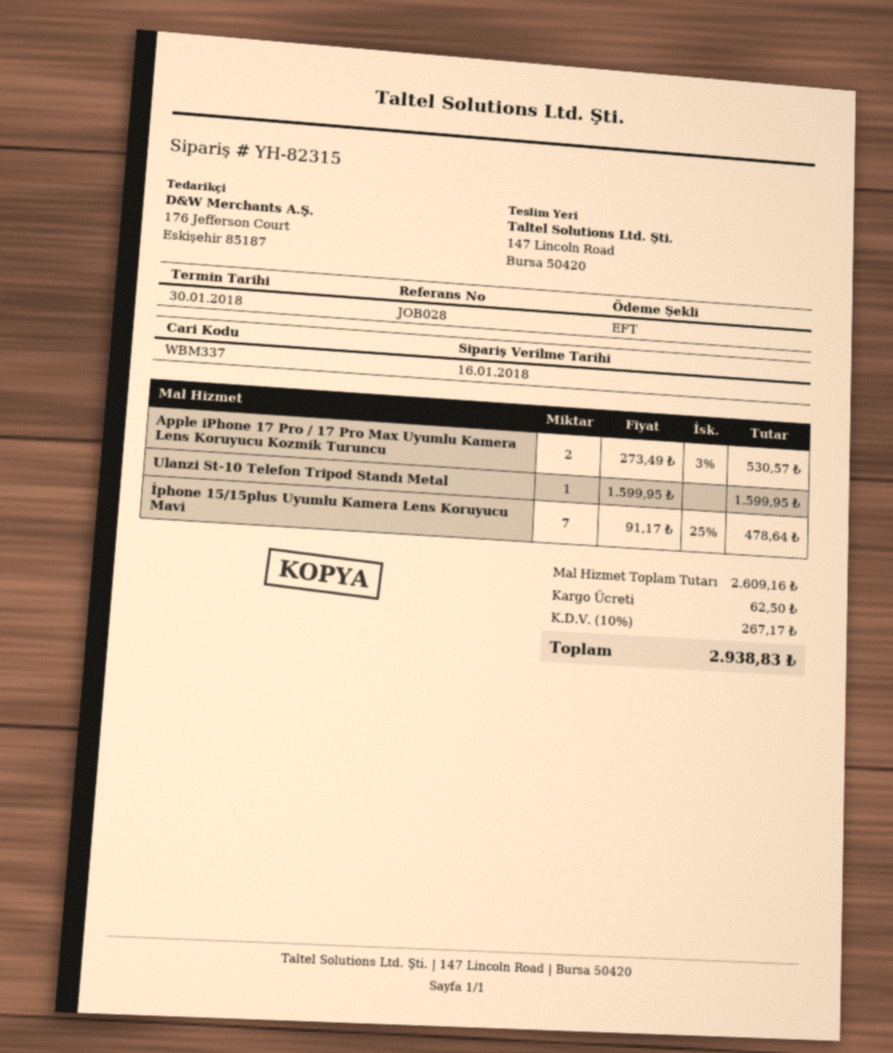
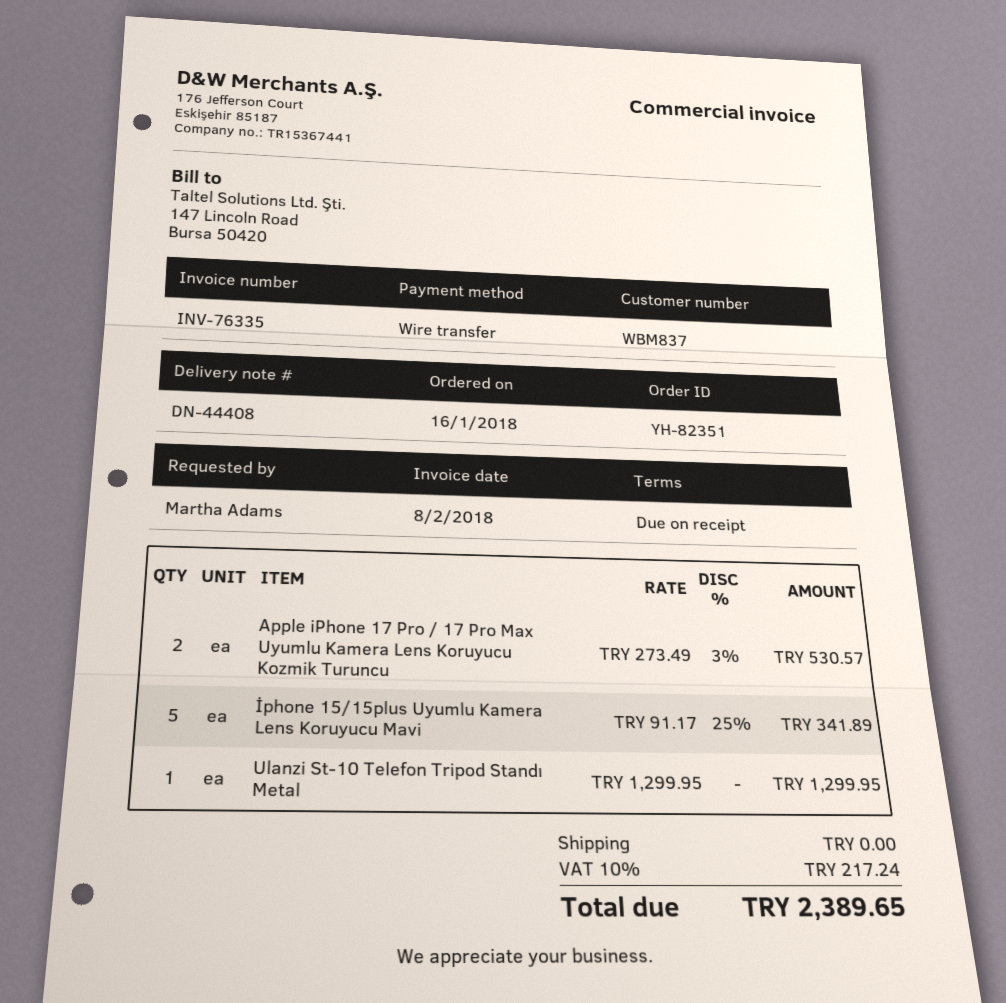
order number: YH-82315 -> YH-82351
customer number: WBM337 -> WBM837
Ulanzi St-10 Telefon Tripod Standı Metal: 1 x 1599.95 = 1599.95 -> 1 x 1299.95 = 1299.95
İphone 15/15plus Uyumlu Kamera Lens Koruyucu Mavi: 7 x 91.17 - 25% = 478.64 -> 5 x 91.17 - 25% = 341.89
shipping: 62.50 -> 0.00
tax: 10% = 267.17 -> 10% = 217.24
total: 2938.83 -> 2389.65

